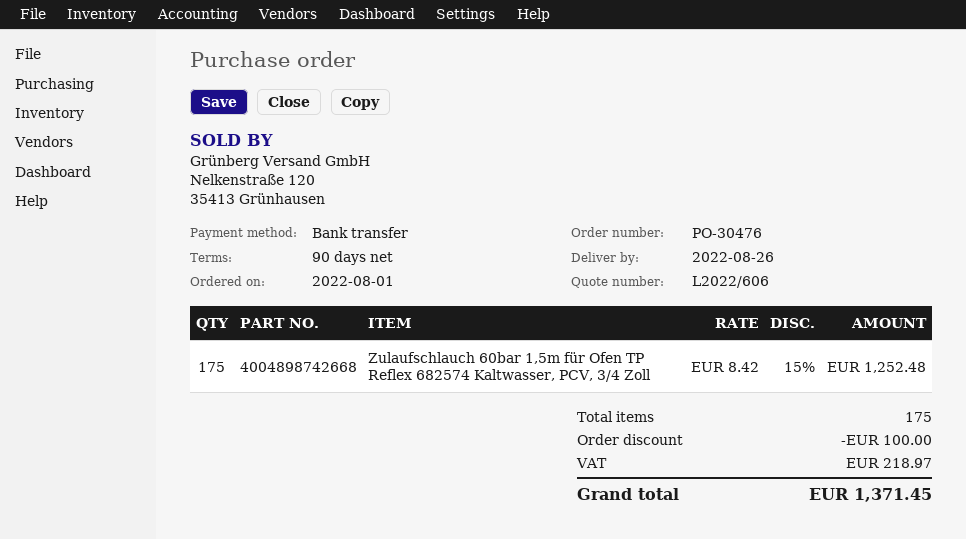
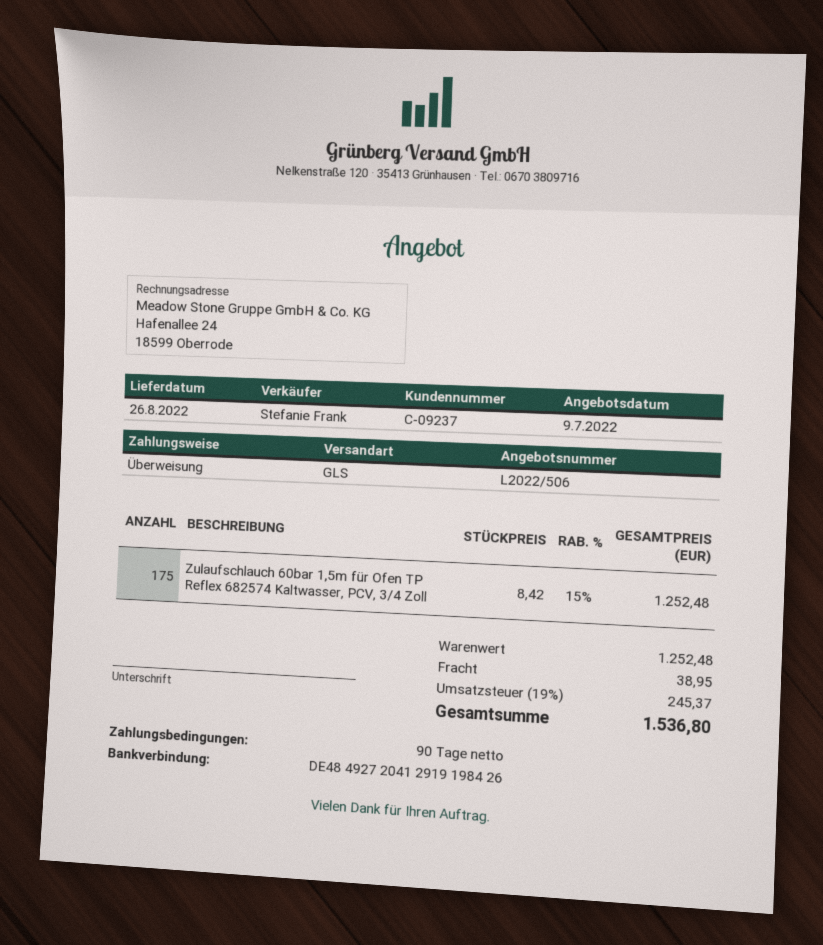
quote number: L2022/606 -> L2022/506
discount: 100.00 -> none
shipping: none -> 38.95
tax: 218.97 -> 245.37
total: 1371.45 -> 1536.80

